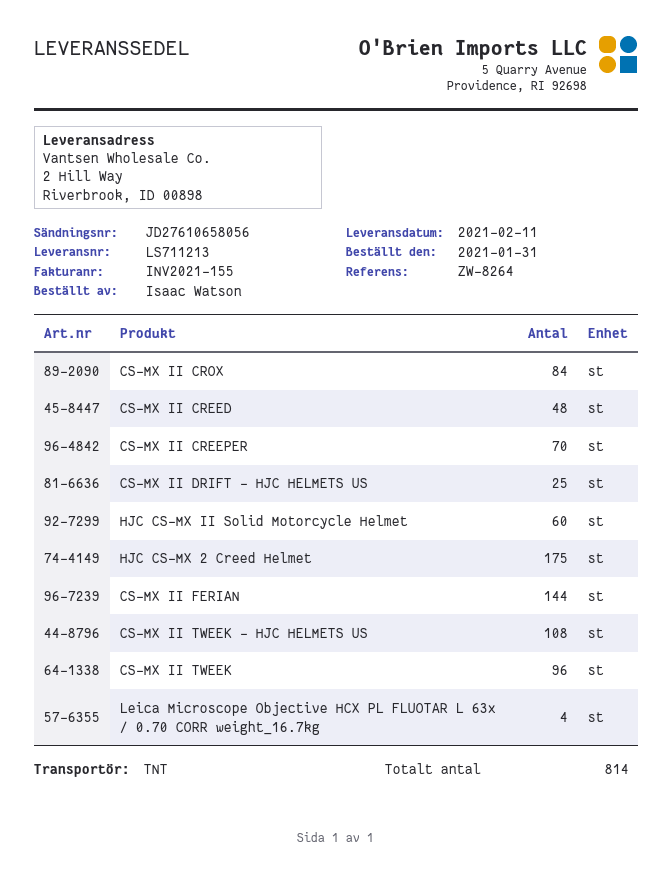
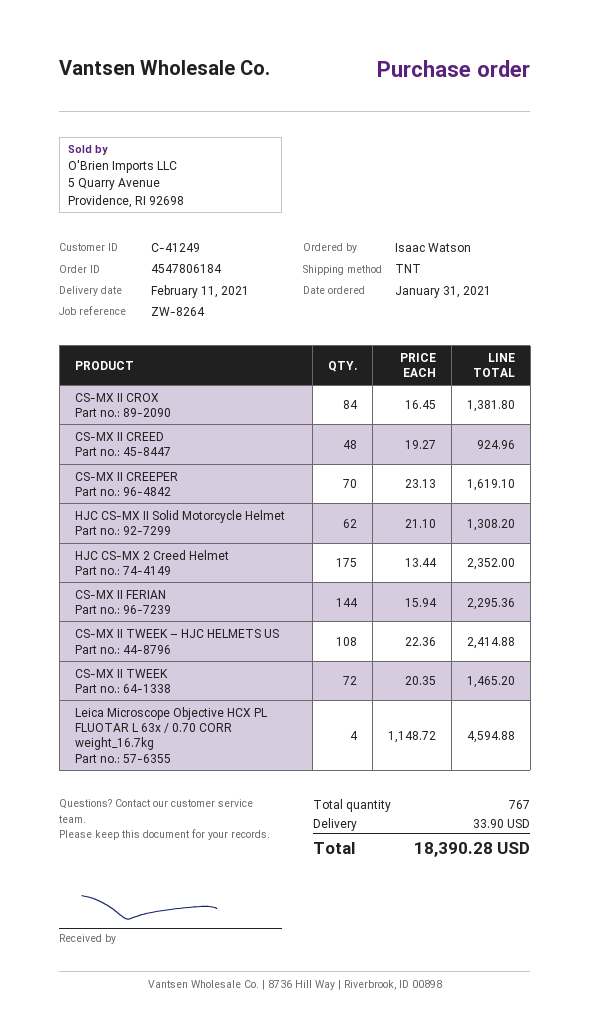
CS-MX II DRIFT – HJC HELMETS US: 25 -> none
HJC CS-MX II Solid Motorcycle Helmet: 60 -> 62
CS-MX II TWEEK: 96 -> 72
total quantity: 814 -> 767

